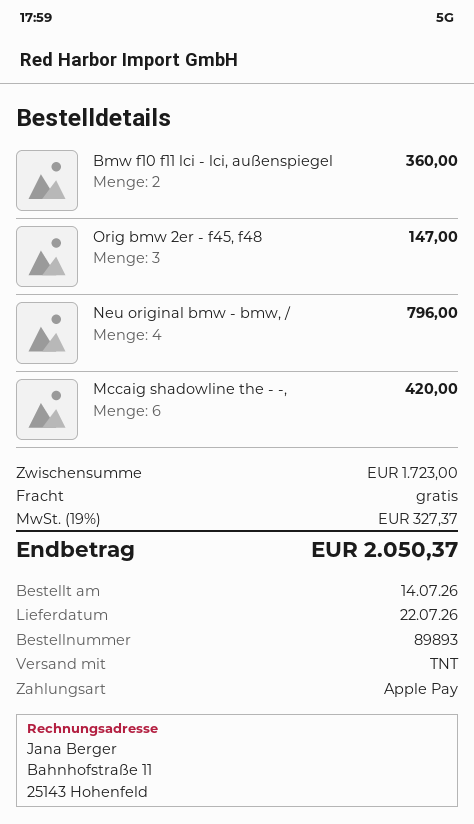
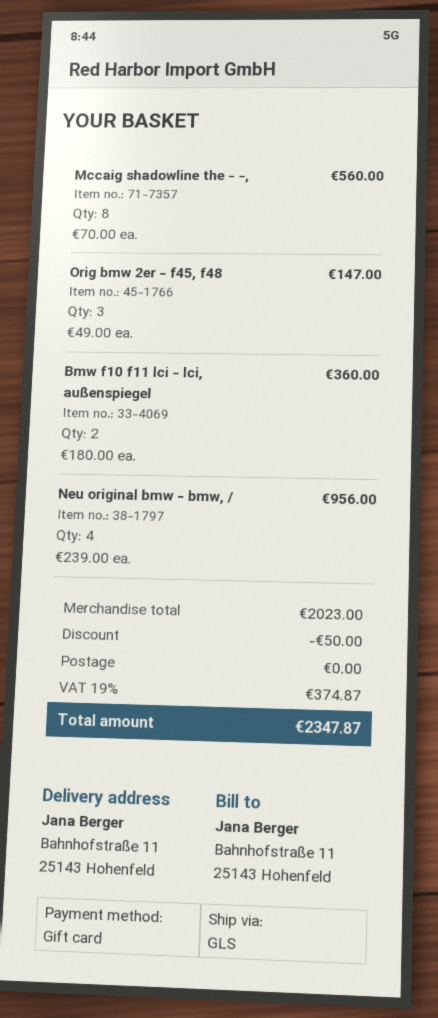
payment method: Apple Pay -> gift card
shipping method: TNT -> GLS
Neu original bmw - bmw, /: 4 for 796.00 -> 4 for 956.00
Mccaig shadowline the - -,: 6 for 420.00 -> 8 for 560.00
subtotal: 1723.00 -> 2023.00
discount: none -> 50.00
tax: 19% = 327.37 -> 19% = 374.87
total: 2050.37 -> 2347.87

